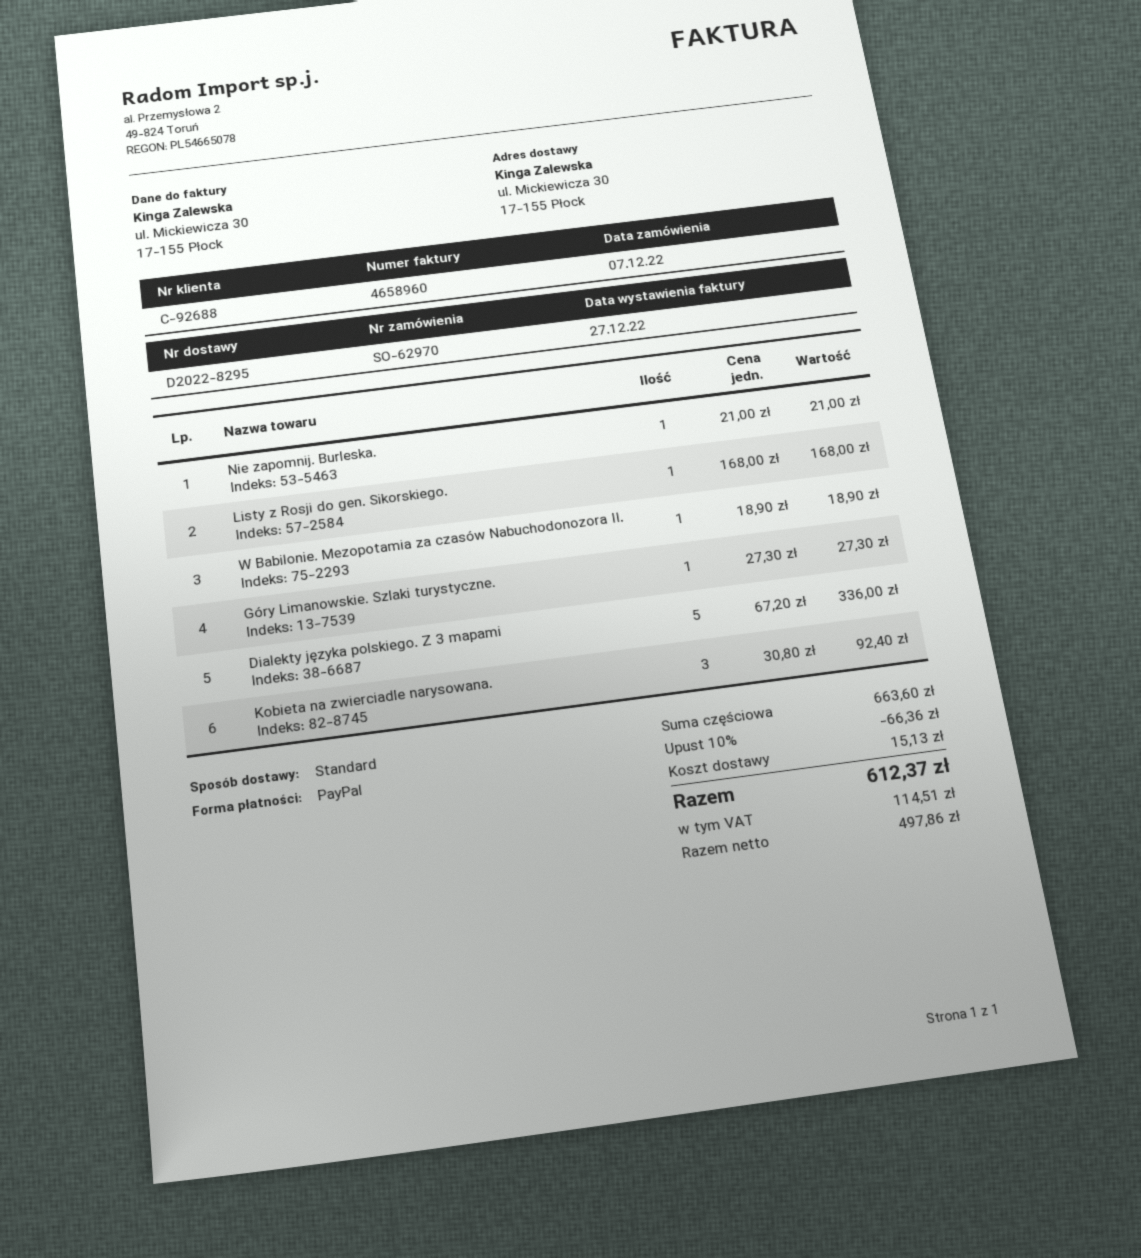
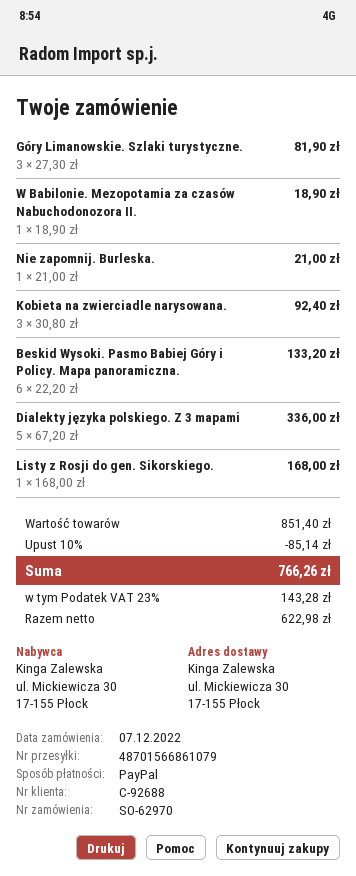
Góry Limanowskie. Szlaki turystyczne.: 1 x 27.30 = 27.30 -> 3 x 27.30 = 81.90
Beskid Wysoki. Pasmo Babiej Góry i Policy. Mapa panoramiczna.: none -> 6 x 22.20 = 133.20
subtotal: 663.60 -> 851.40
discount: 10% = 66.36 -> 10% = 85.14
shipping: 15.13 -> none
net: 497.86 -> 622.98
tax: 114.51 -> 143.28
total: 612.37 -> 766.26

